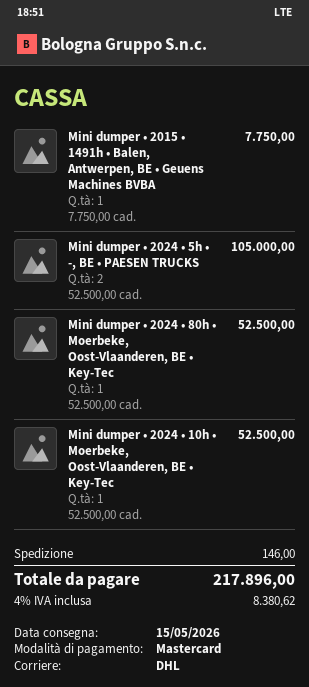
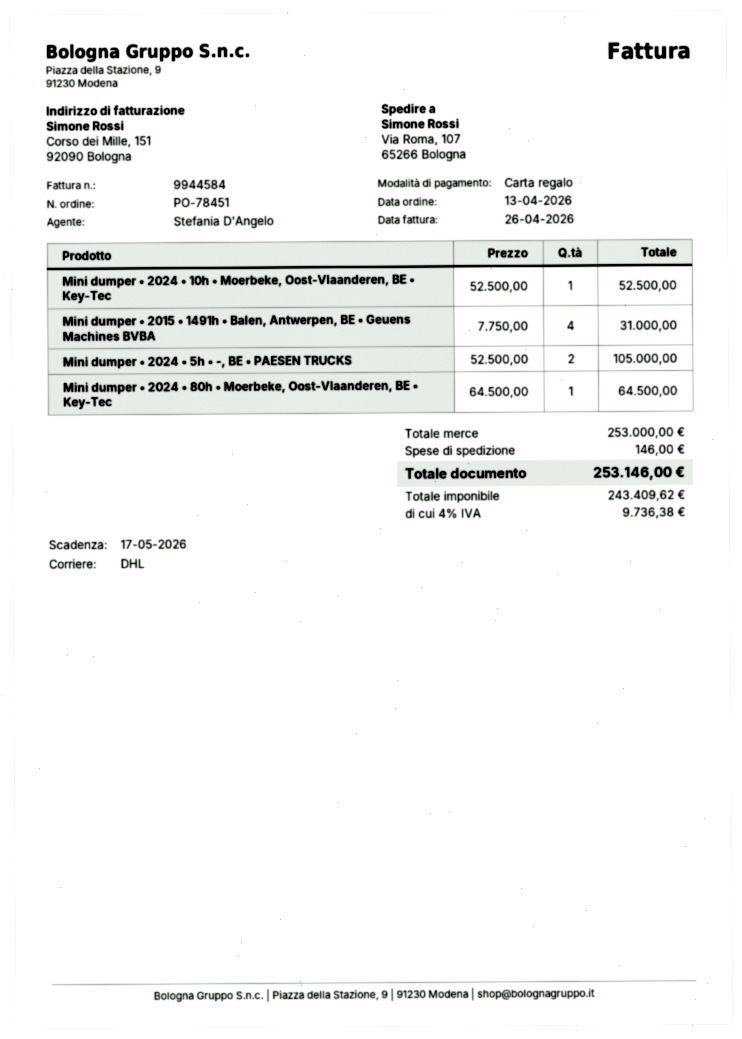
payment method: Mastercard -> gift card
Mini dumper • 2015 • 1491h • Balen, Antwerpen, BE • Geuens Machines BVBA: 1 x 7750.00 = 7750.00 -> 4 x 7750.00 = 31000.00
Mini dumper • 2024 • 80h • Moerbeke, Oost-Vlaanderen, BE • Key-Tec: 1 x 52500.00 = 52500.00 -> 1 x 64500.00 = 64500.00
tax: 4% = 8380.62 -> 4% = 9736.38
total: 217896.00 -> 253146.00

